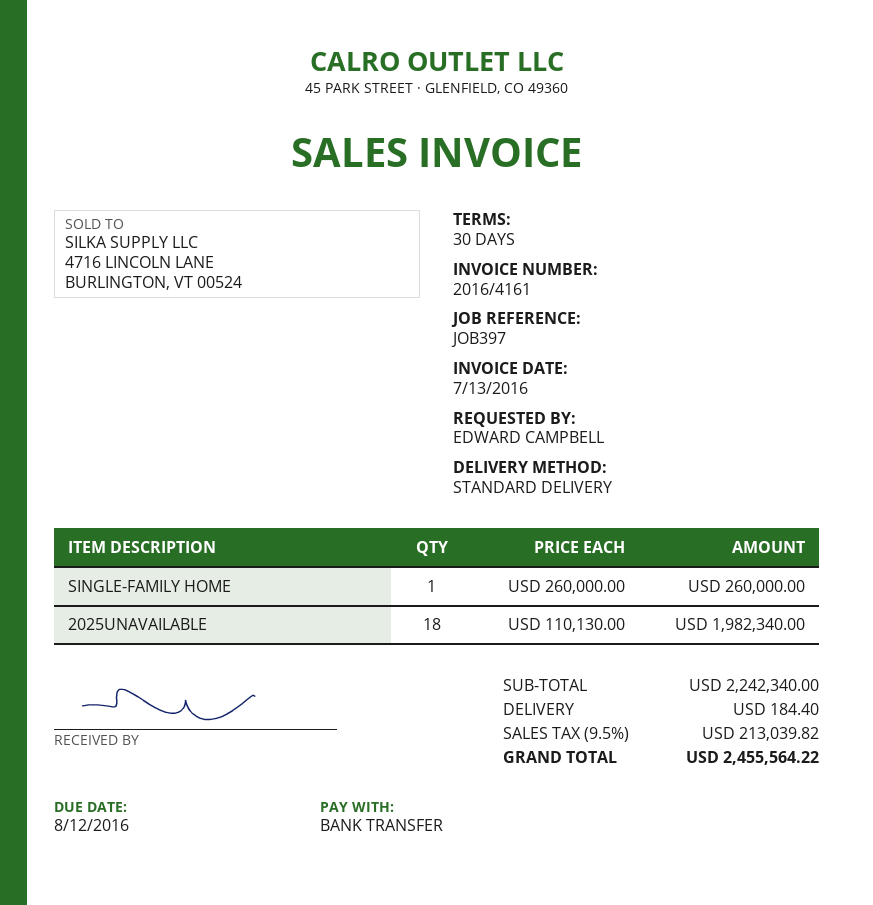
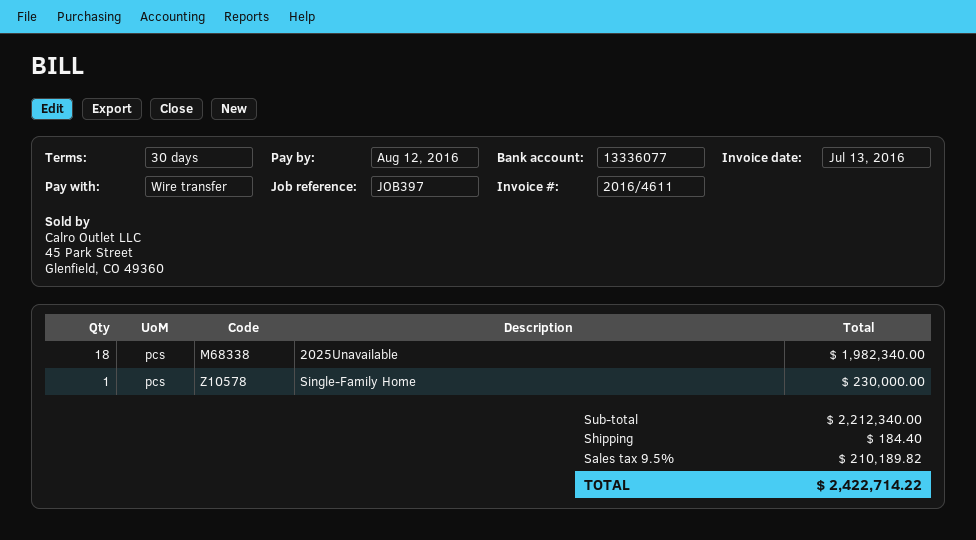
invoice number: 2016/4161 -> 2016/4611
SINGLE-FAMILY HOME: 1 for 260000.00 -> 1 for 230000.00
subtotal: 2242340.00 -> 2212340.00
tax: 9.5% = 213039.82 -> 9.5% = 210189.82
total: 2455564.22 -> 2422714.22

